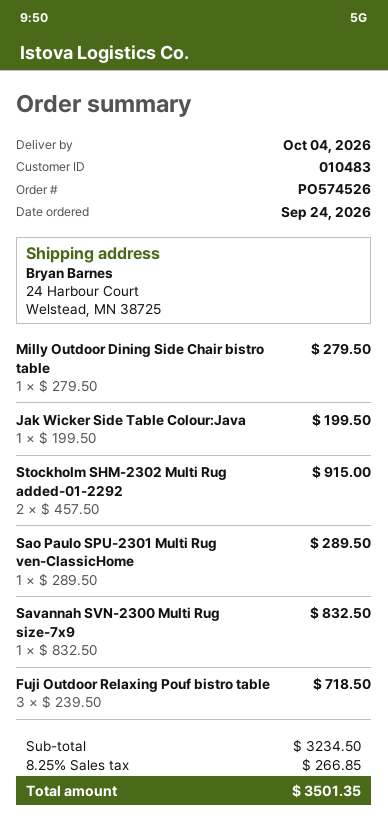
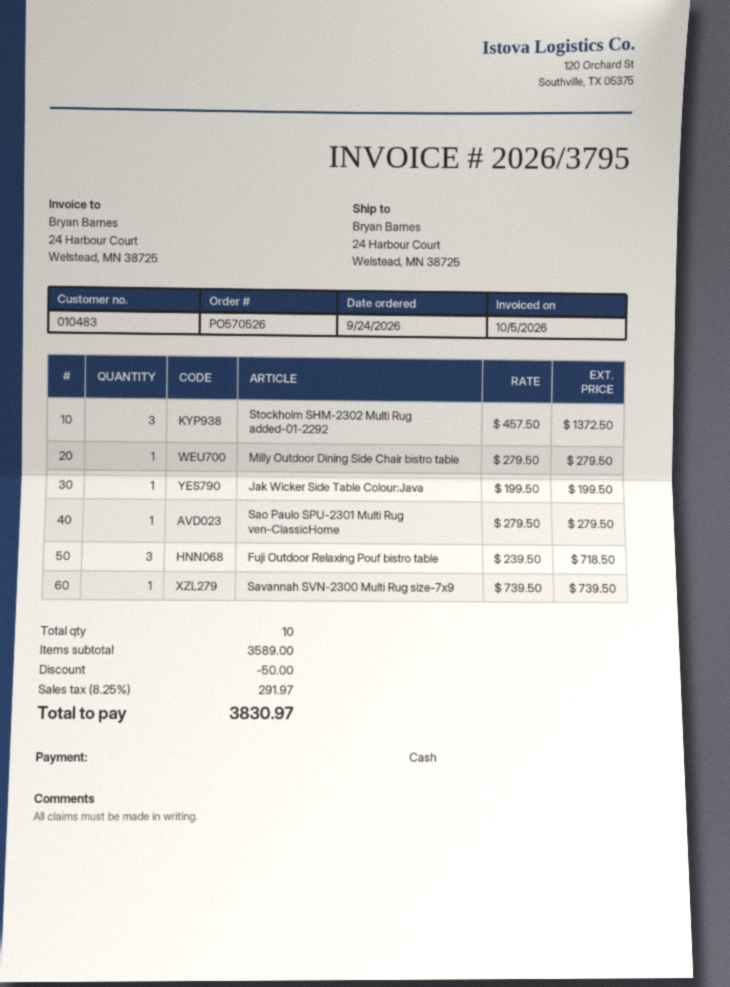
order number: PO574526 -> PO570526
Stockholm SHM-2302 Multi Rug added-01-2292: 2 x 457.50 = 915.00 -> 3 x 457.50 = 1372.50
Sao Paulo SPU-2301 Multi Rug ven-ClassicHome: 1 x 289.50 = 289.50 -> 1 x 279.50 = 279.50
Savannah SVN-2300 Multi Rug size-7x9: 1 x 832.50 = 832.50 -> 1 x 739.50 = 739.50
subtotal: 3234.50 -> 3589.00
discount: none -> 50.00
tax: 8.25% = 266.85 -> 8.25% = 291.97
total: 3501.35 -> 3830.97

